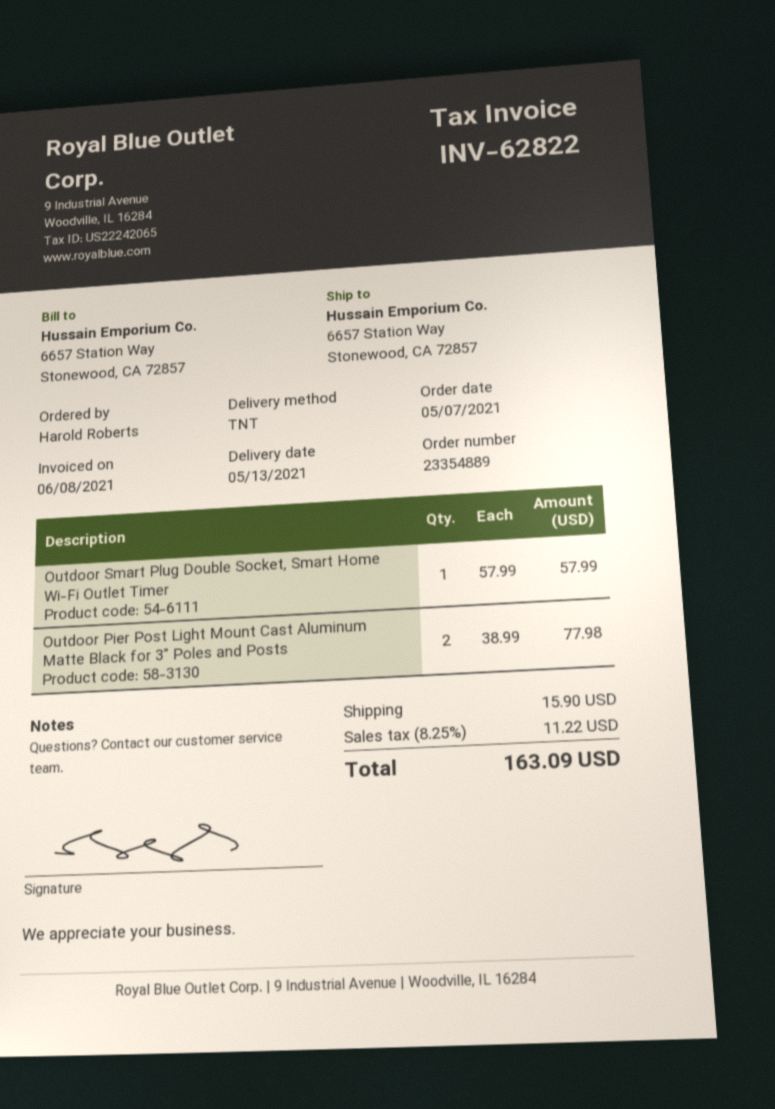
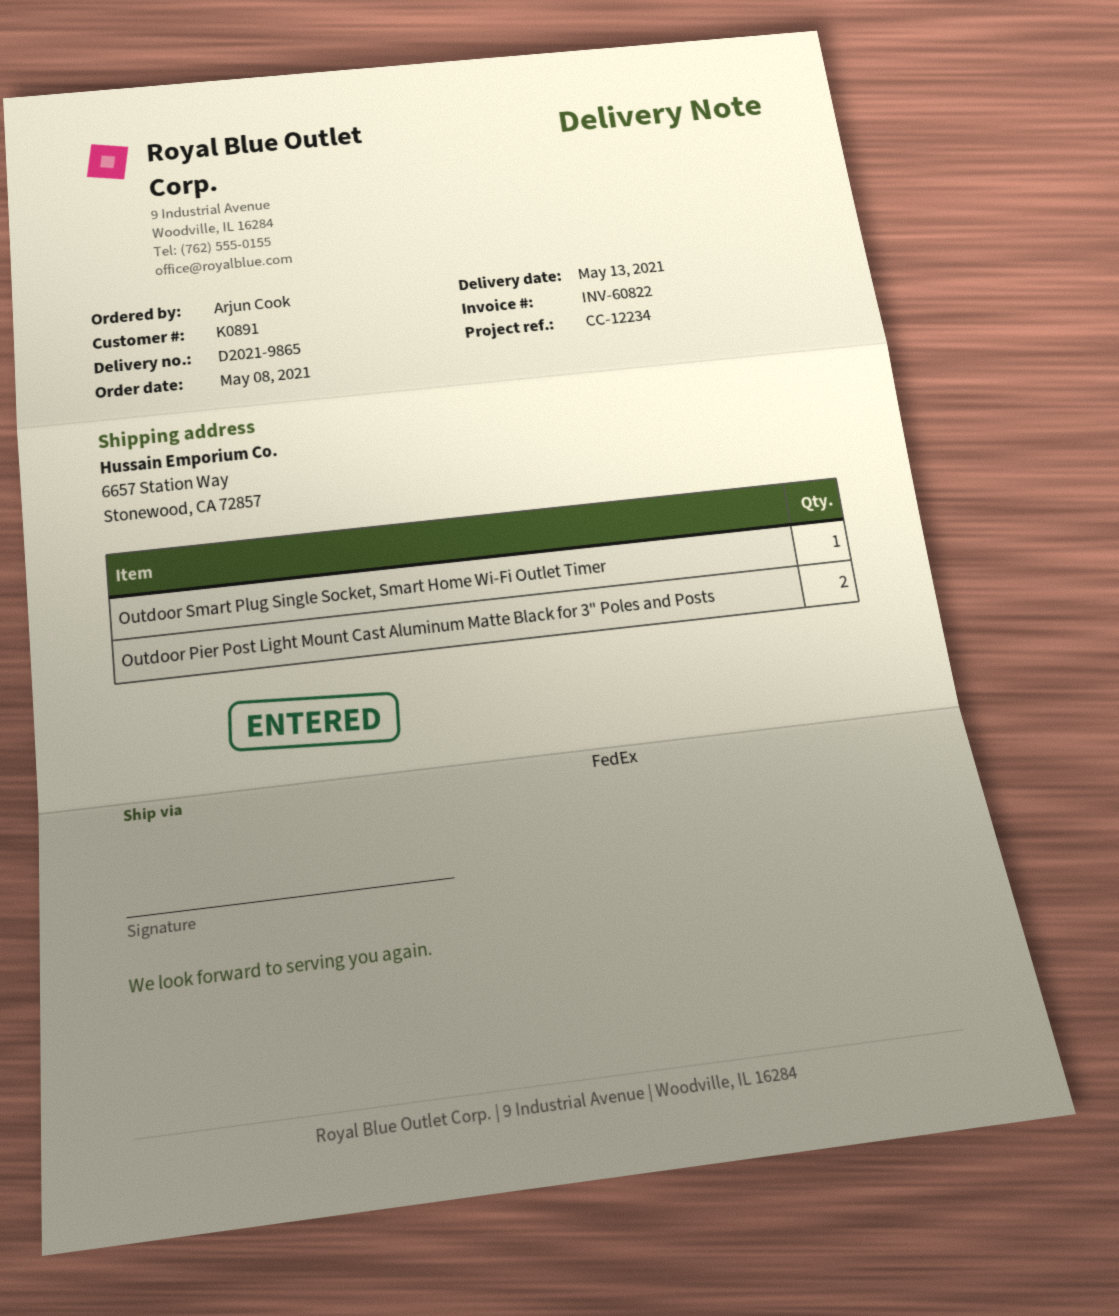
order date: 2021-05-07 -> 2021-05-08
invoice number: INV-62822 -> INV-60822
ordered by: Harold Roberts -> Arjun Cook
shipping method: TNT -> FedEx
Outdoor Smart Plug Double Socket, Smart Home Wi-Fi Outlet Timer: 1 -> none
Outdoor Smart Plug Single Socket, Smart Home Wi-Fi Outlet Timer: none -> 1

